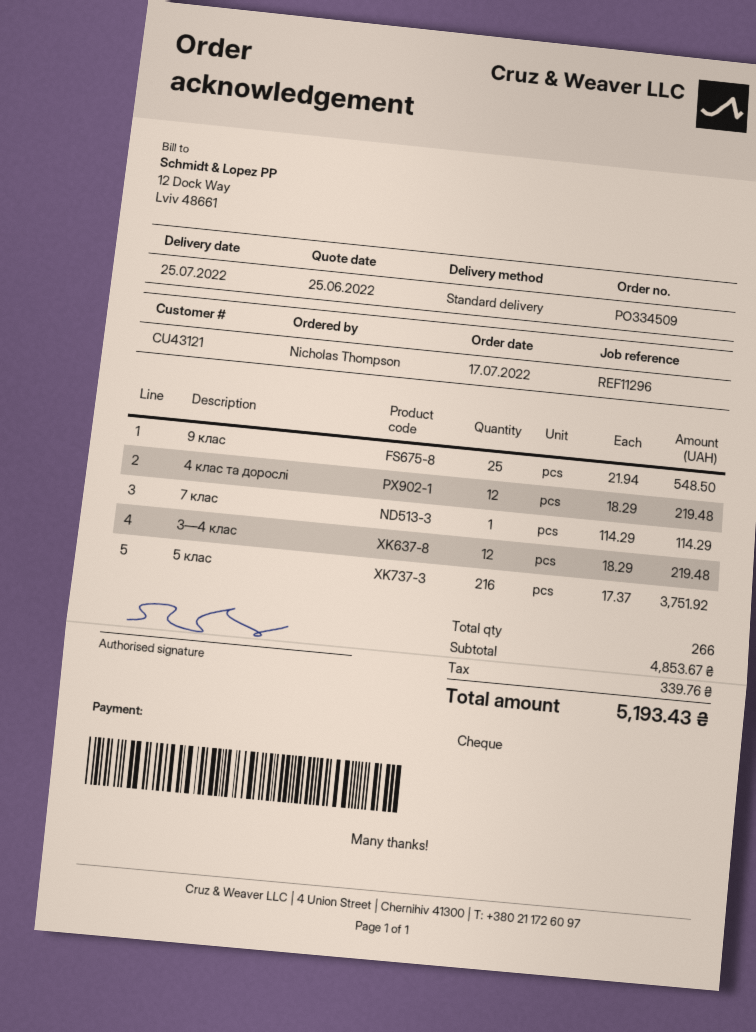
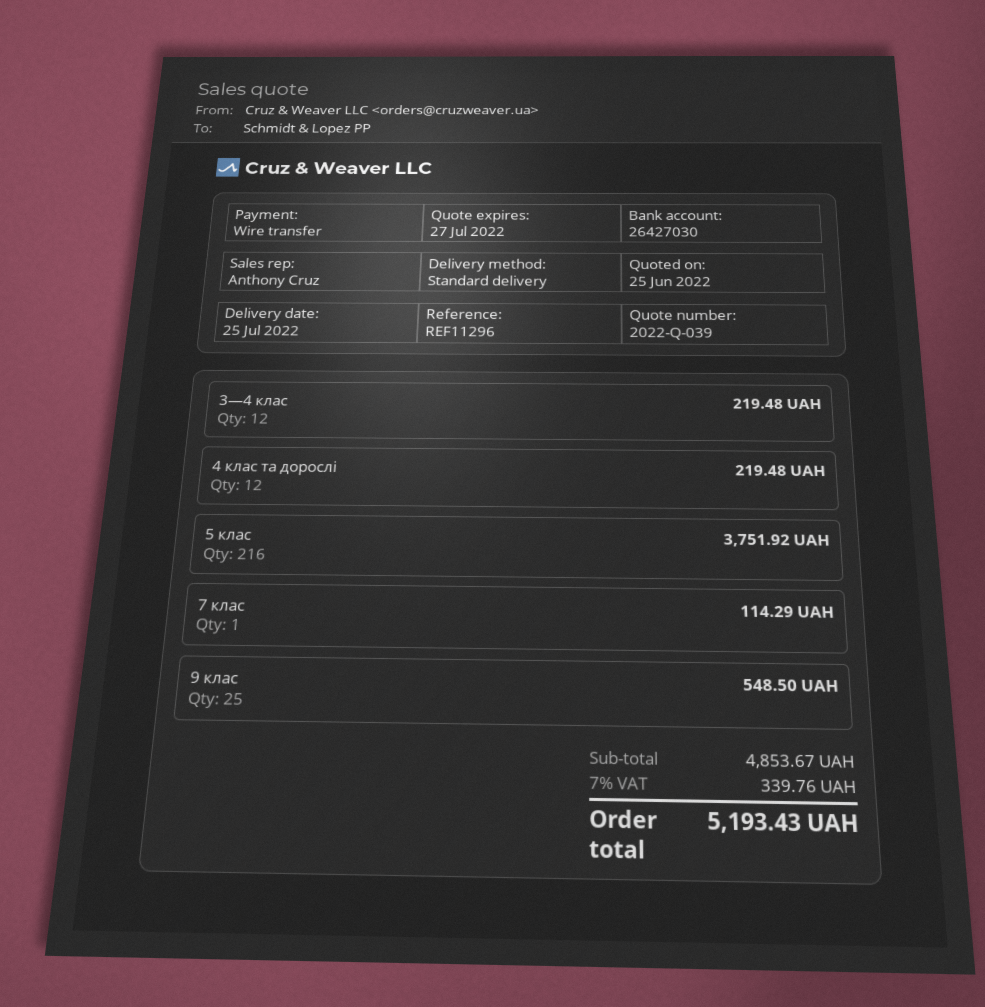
payment method: cheque -> bank transfer

